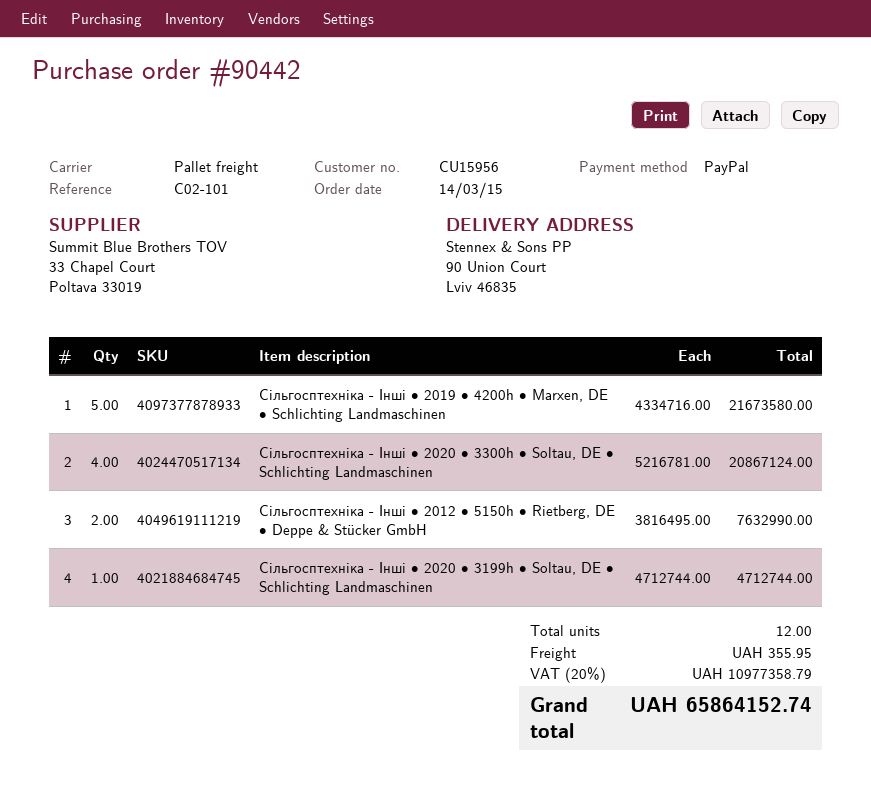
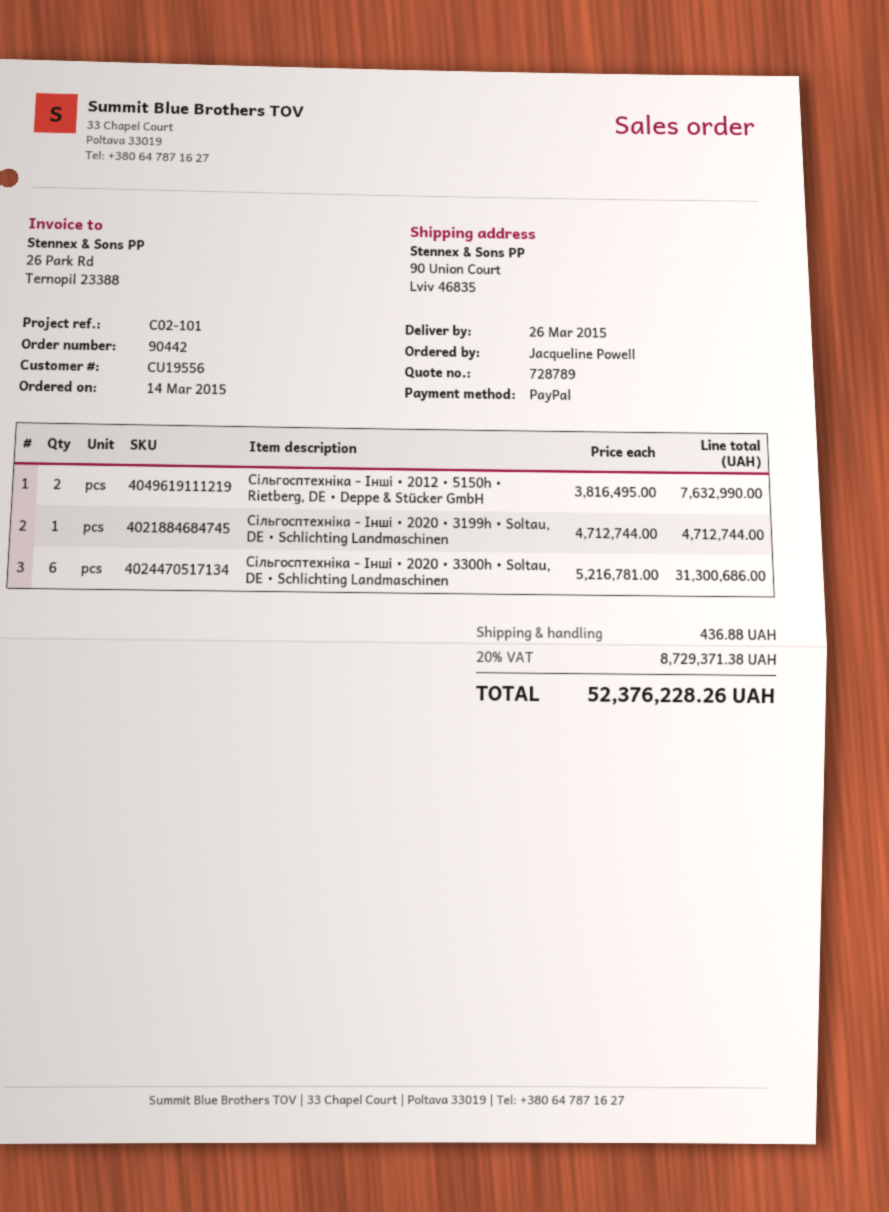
customer number: CU15956 -> CU19556
Сільгосптехніка - Інші • 2019 • 4200h • Marxen, DE • Schlichting Landmaschinen: 5 x 4334716.00 = 21673580.00 -> none
Сільгосптехніка - Інші • 2020 • 3300h • Soltau, DE • Schlichting Landmaschinen: 4 x 5216781.00 = 20867124.00 -> 6 x 5216781.00 = 31300686.00
shipping: 355.95 -> 436.88
tax: 20% = 10977358.79 -> 20% = 8729371.38
total: 65864152.74 -> 52376228.26

